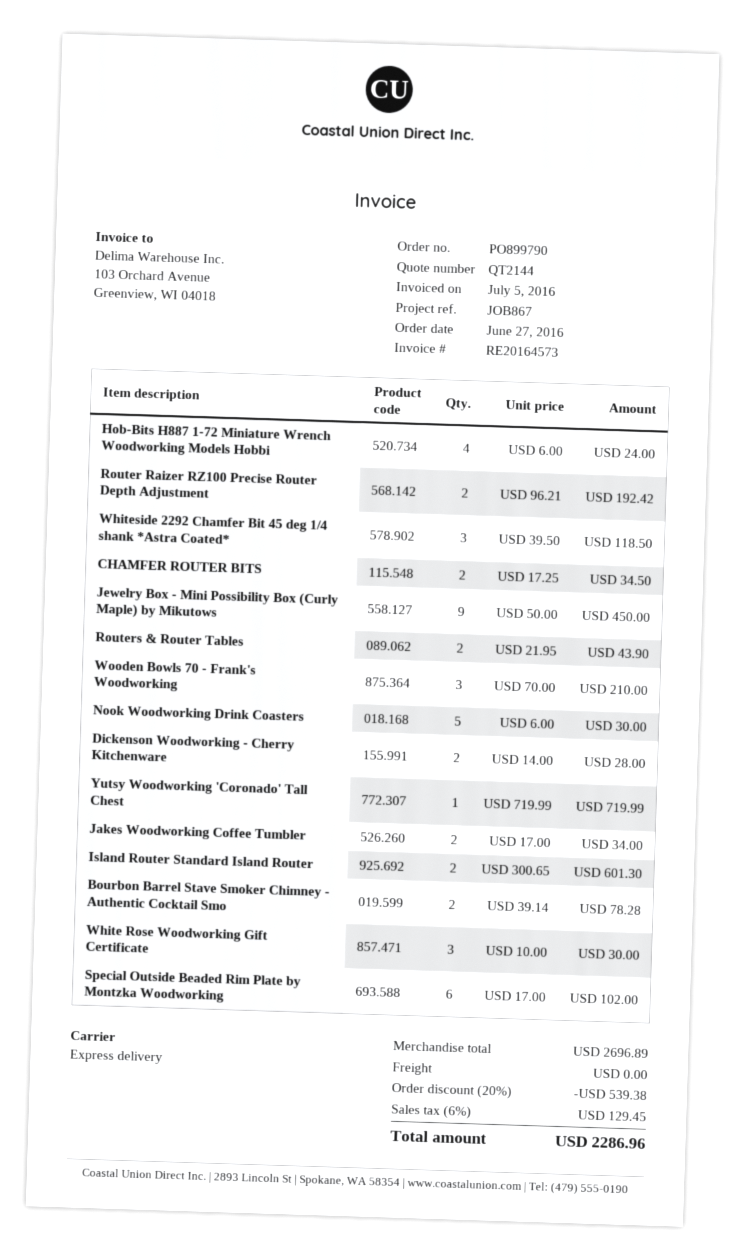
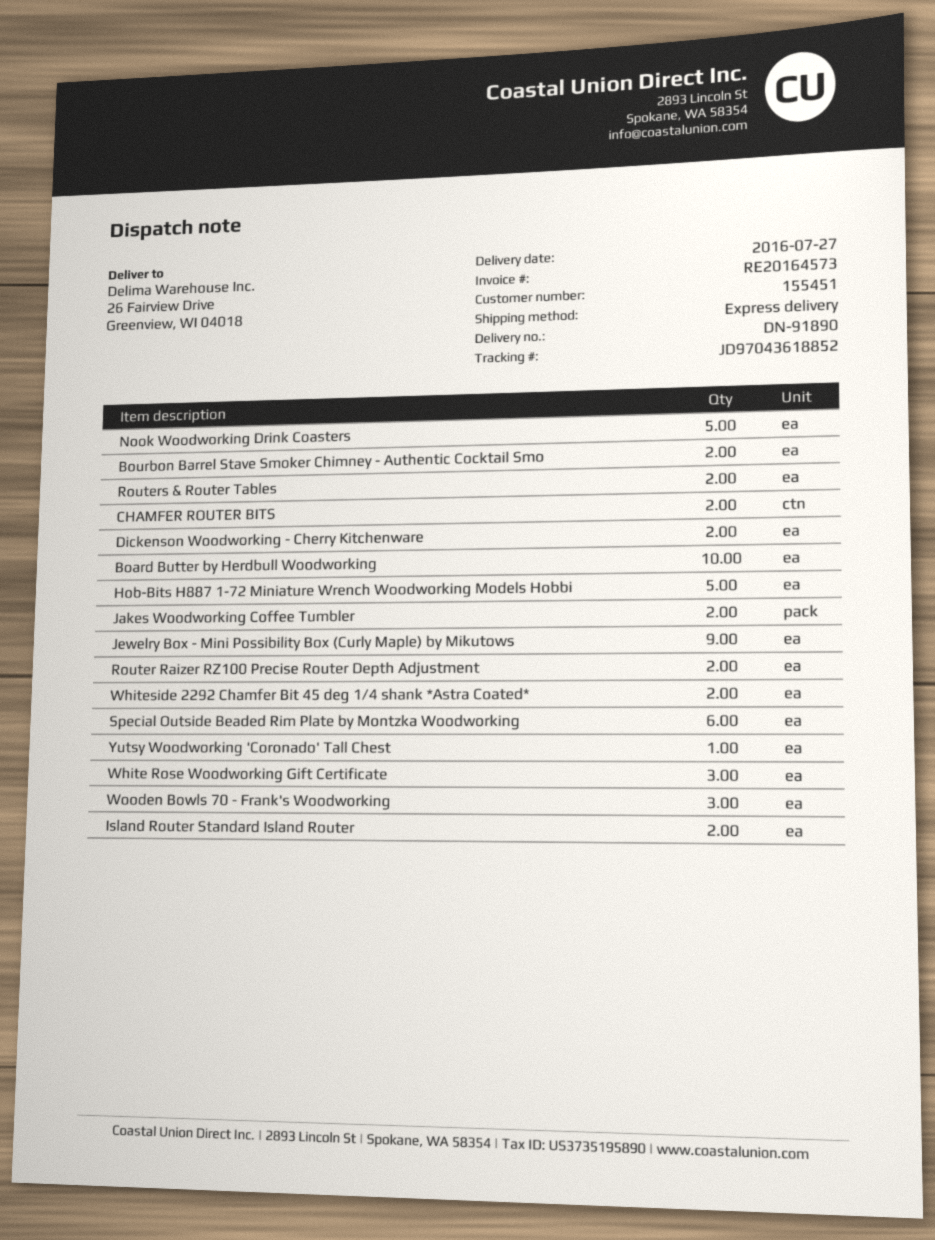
Hob-Bits H887 1-72 Miniature Wrench Woodworking Models Hobbi: 4 -> 5
Whiteside 2292 Chamfer Bit 45 deg 1/4 shank *Astra Coated*: 3 -> 2
Board Butter by Herdbull Woodworking: none -> 10

